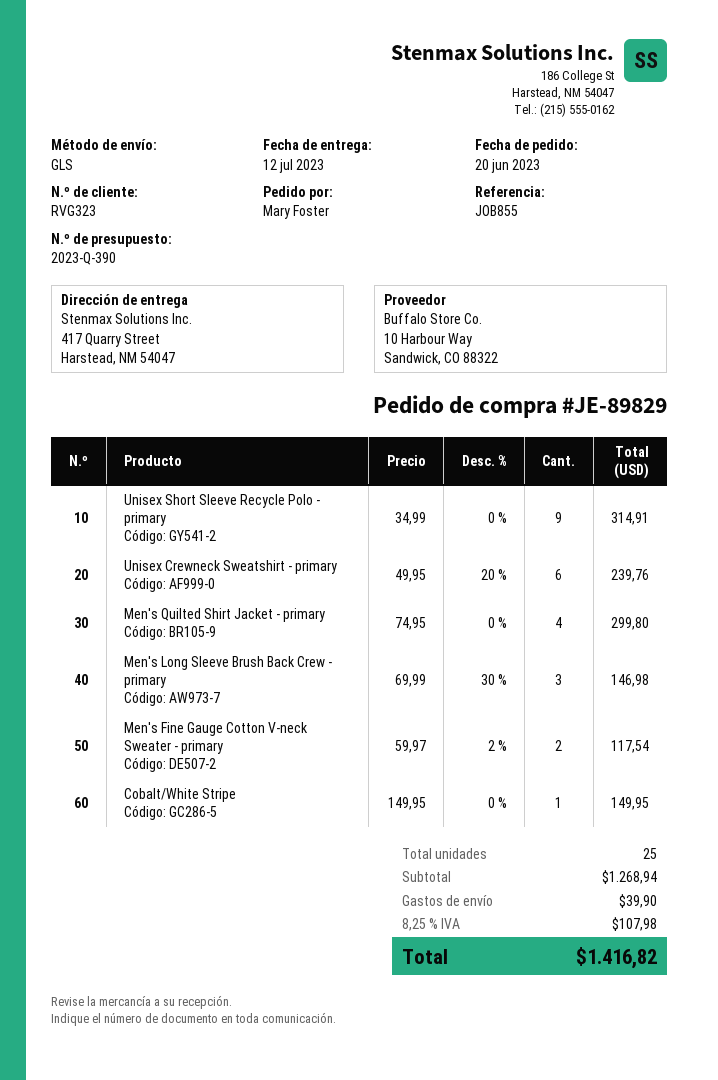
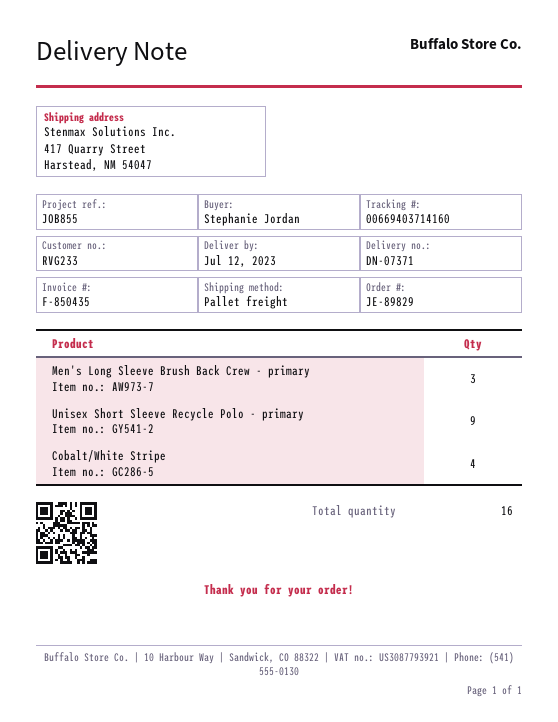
customer number: RVG323 -> RVG233
ordered by: Mary Foster -> Stephanie Jordan
shipping method: GLS -> pallet freight
Unisex Crewneck Sweatshirt - primary: 6 -> none
Men's Quilted Shirt Jacket - primary: 4 -> none
Men's Fine Gauge Cotton V-neck Sweater - primary: 2 -> none
Cobalt/White Stripe: 1 -> 4
total quantity: 25 -> 16

